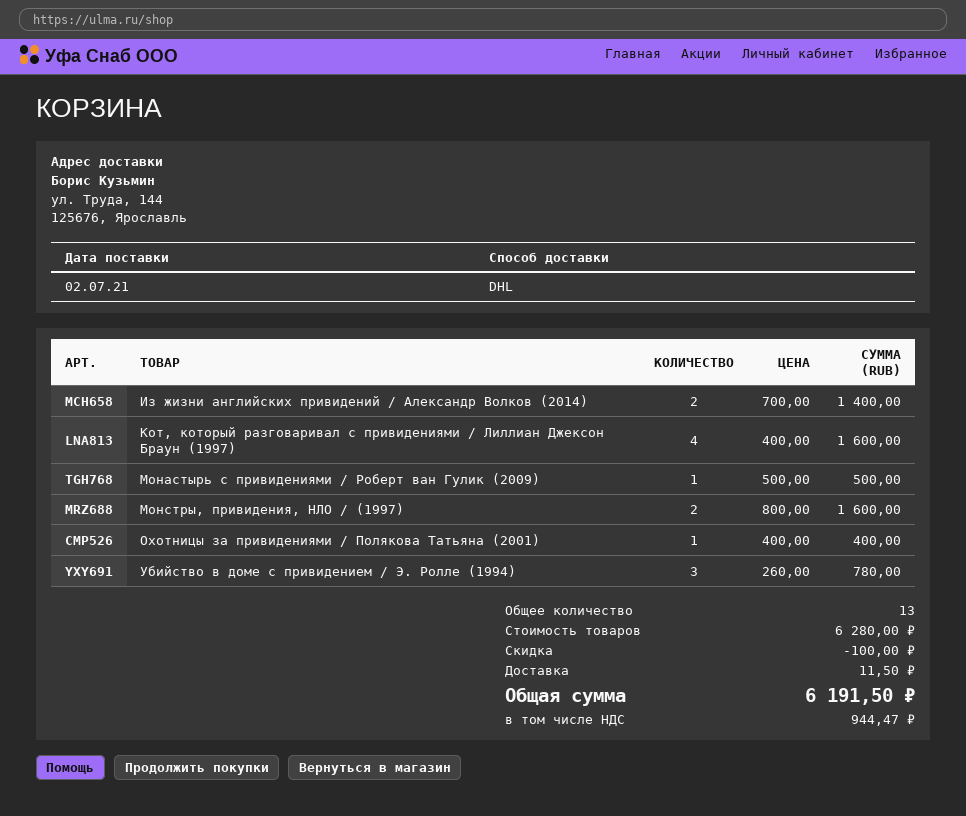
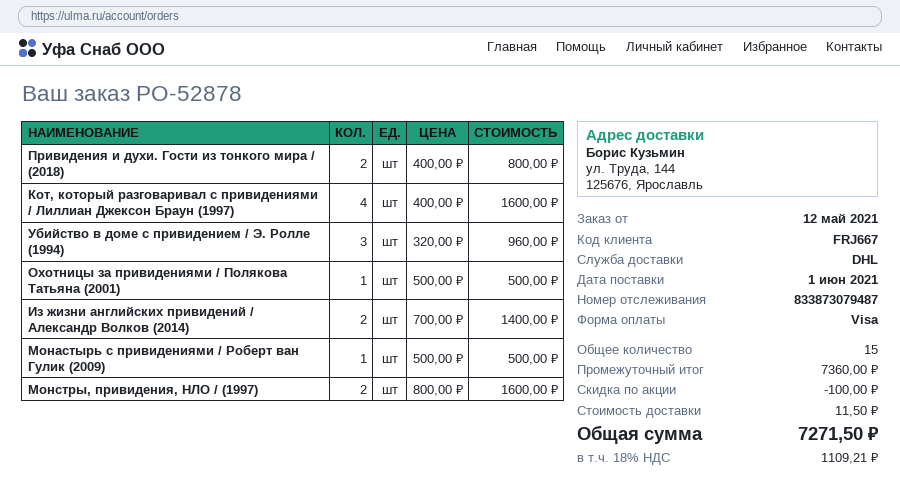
delivery date: 2021-07-02 -> 2021-06-01
Охотницы за привидениями / Полякова Татьяна (2001): 1 x 400.00 = 400.00 -> 1 x 500.00 = 500.00
Убийство в доме с привидением / Э. Ролле (1994): 3 x 260.00 = 780.00 -> 3 x 320.00 = 960.00
Привидения и духи. Гости из тонкого мира / (2018): none -> 2 x 400.00 = 800.00
total quantity: 13 -> 15
subtotal: 6280.00 -> 7360.00
tax: 944.47 -> 1109.21
total: 6191.50 -> 7271.50

